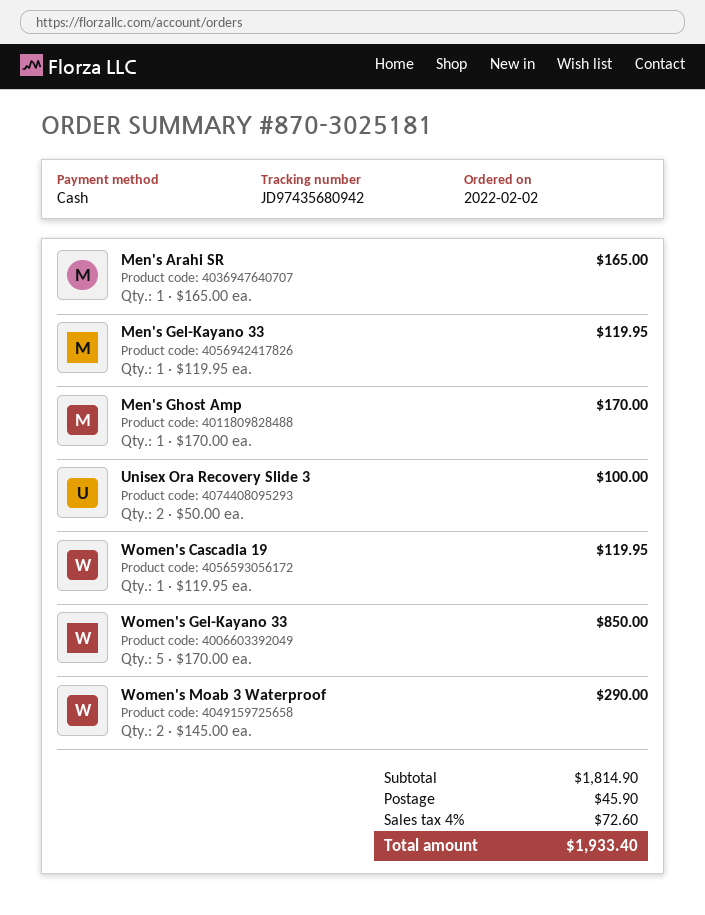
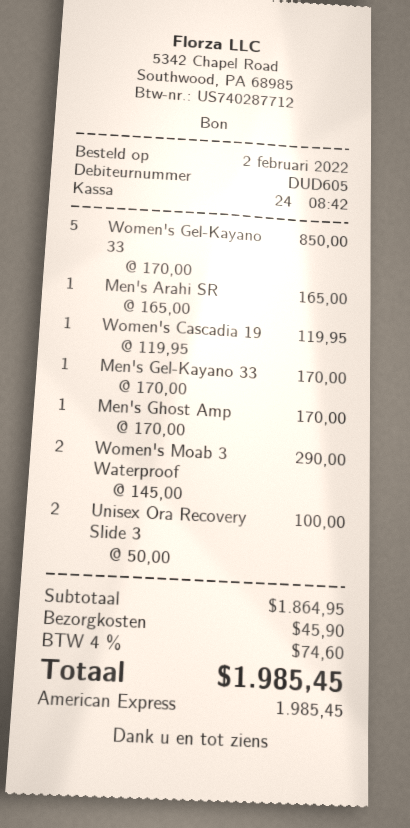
payment method: cash -> American Express
Men's Gel-Kayano 33: 1 x 119.95 = 119.95 -> 1 x 170.00 = 170.00
subtotal: 1814.90 -> 1864.95
tax: 4% = 72.60 -> 4% = 74.60
total: 1933.40 -> 1985.45

